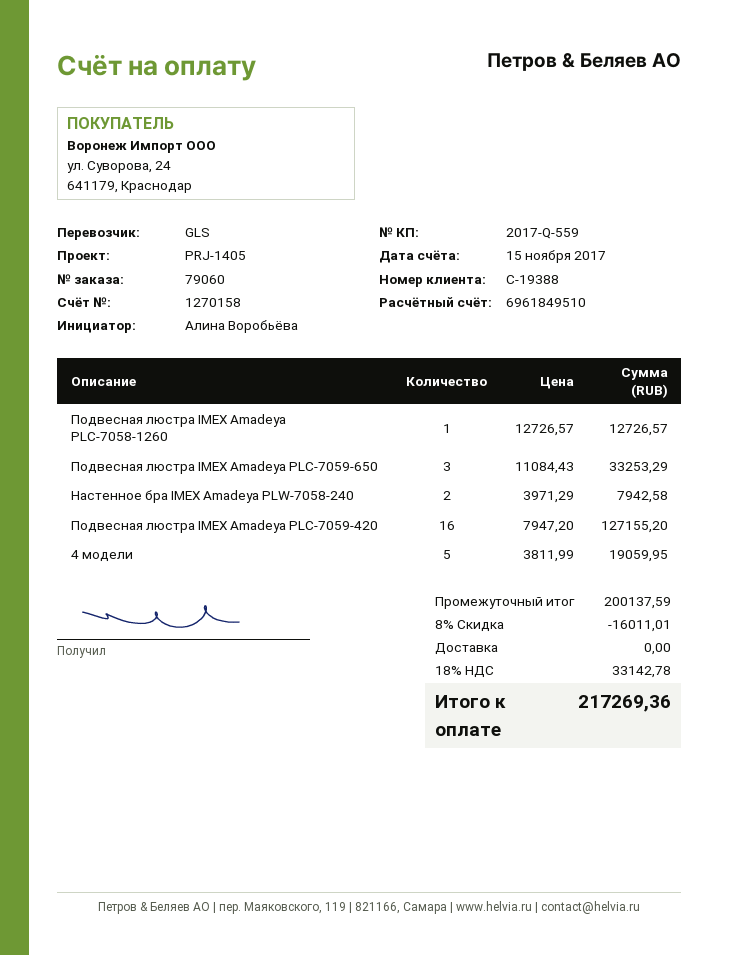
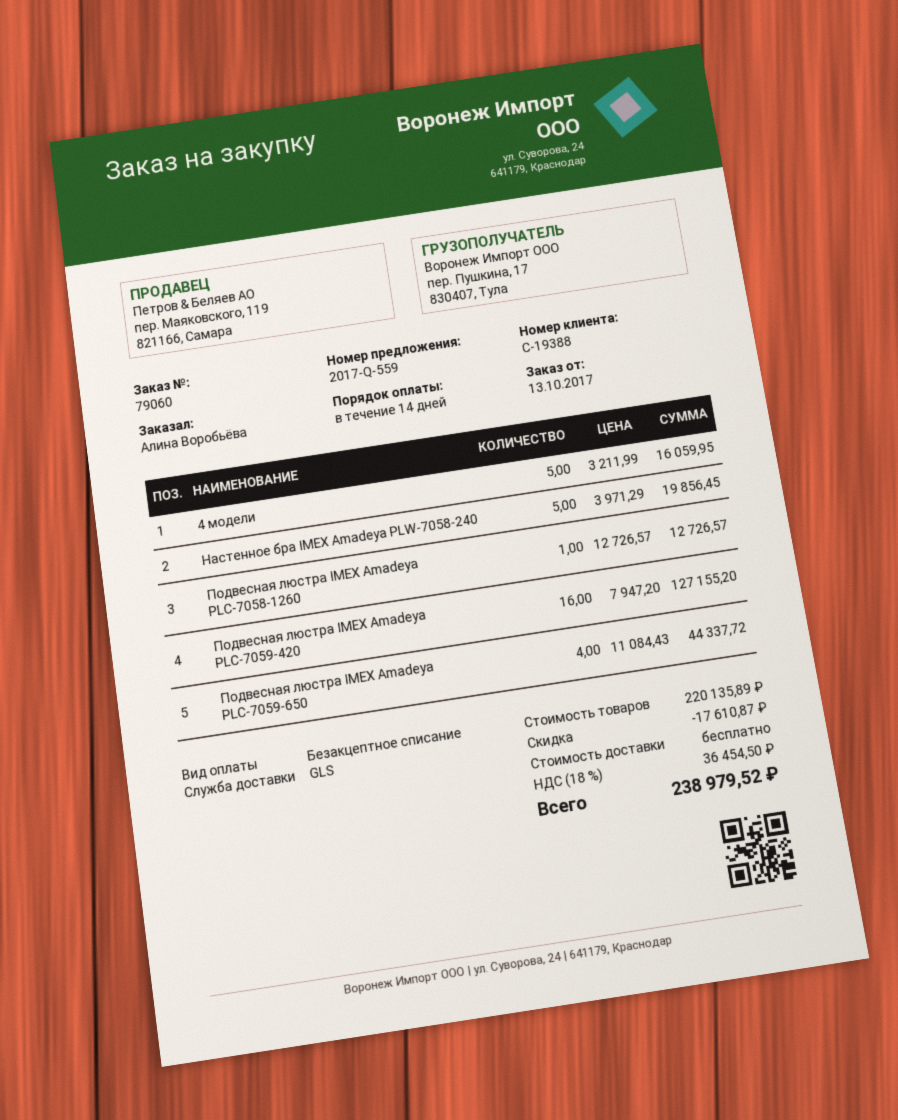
Подвесная люстра IMEX Amadeya PLC-7059-650: 3 x 11084.43 = 33253.29 -> 4 x 11084.43 = 44337.72
Настенное бра IMEX Amadeya PLW-7058-240: 2 x 3971.29 = 7942.58 -> 5 x 3971.29 = 19856.45
4 модели: 5 x 3811.99 = 19059.95 -> 5 x 3211.99 = 16059.95
subtotal: 200137.59 -> 220135.89
discount: 16011.01 -> 17610.87
tax: 18% = 33142.78 -> 18% = 36454.50
total: 217269.36 -> 238979.52

